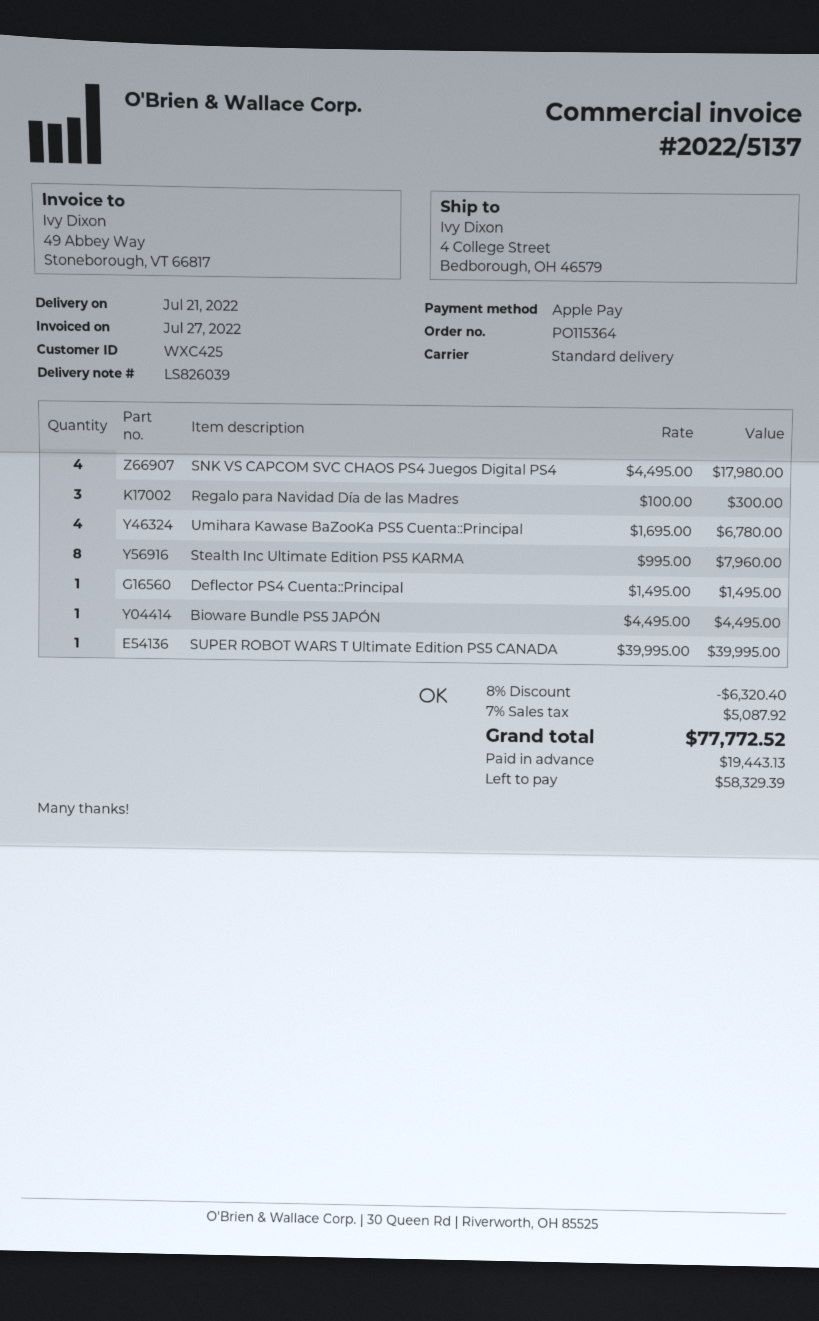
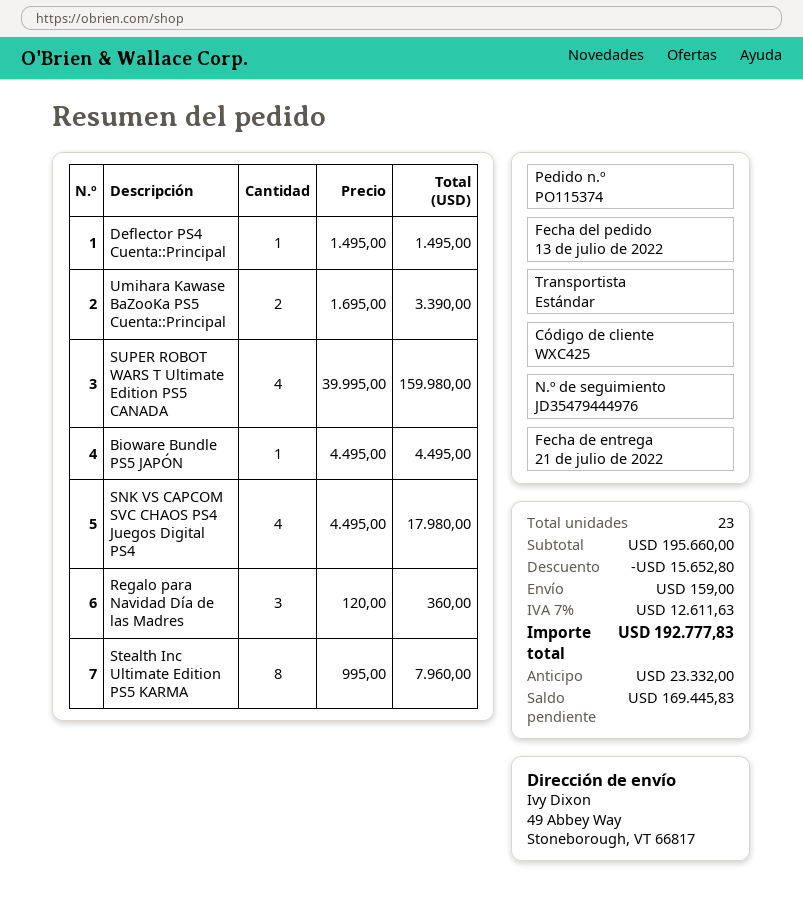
order number: PO115364 -> PO115374
ship to: 4 College Street, Bedborough, OH 46579 -> 49 Abbey Way, Stoneborough, VT 66817
Regalo para Navidad Día de las Madres: 3 x 100.00 = 300.00 -> 3 x 120.00 = 360.00
Umihara Kawase BaZooKa PS5 Cuenta::Principal: 4 x 1695.00 = 6780.00 -> 2 x 1695.00 = 3390.00
SUPER ROBOT WARS T Ultimate Edition PS5 CANADA: 1 x 39995.00 = 39995.00 -> 4 x 39995.00 = 159980.00
discount: 6320.40 -> 15652.80
shipping: none -> 159.00
tax: 7% = 5087.92 -> 7% = 12611.63
total: 77772.52 -> 192777.83
deposit: 19443.13 -> 23332.00
balance: 58329.39 -> 169445.83

